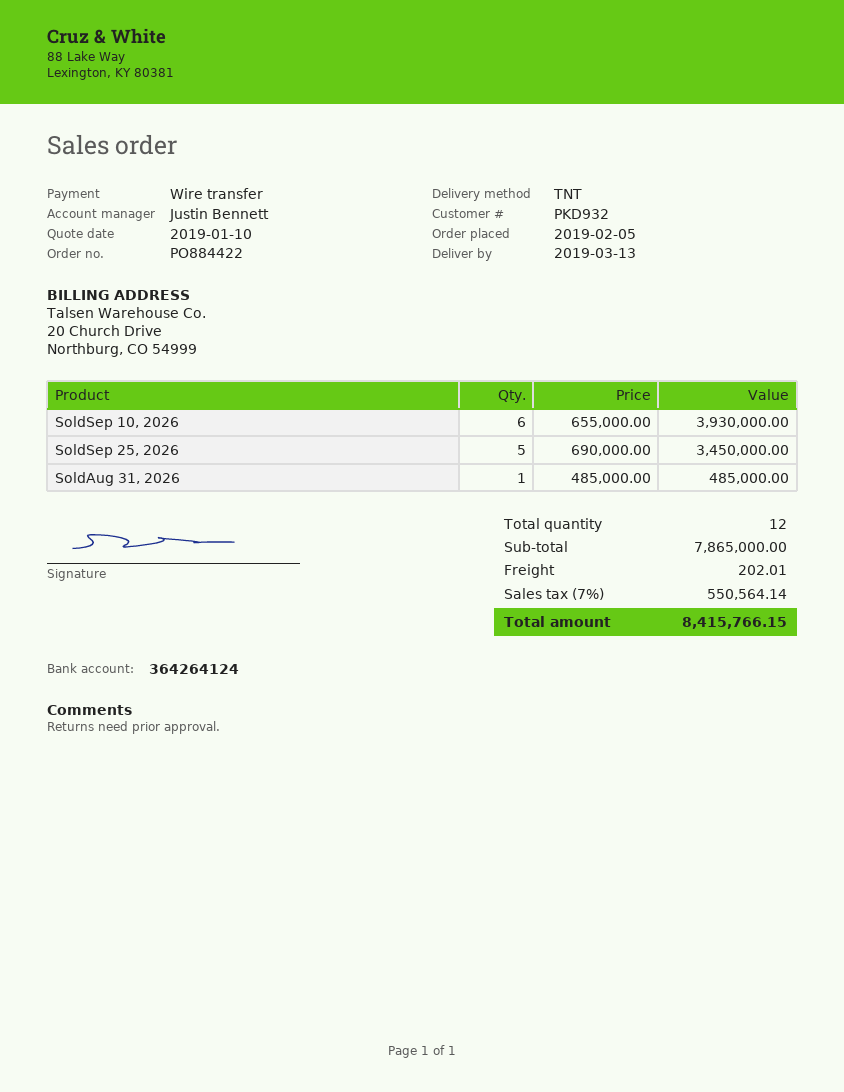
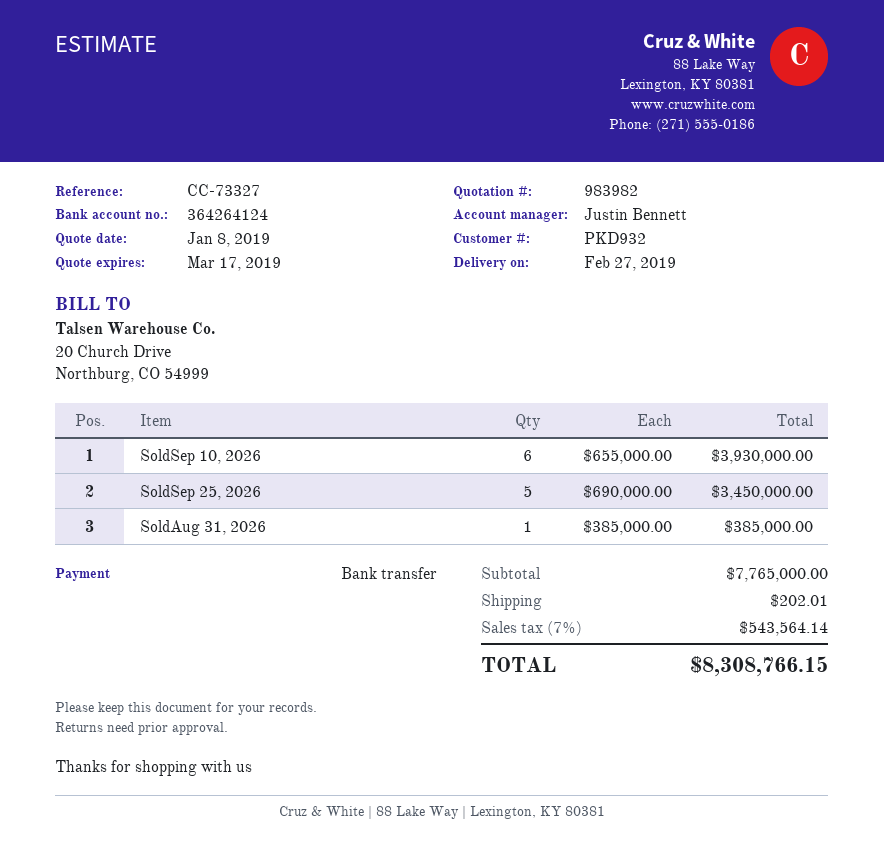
quote date: 2019-01-10 -> 2019-01-08
delivery date: 2019-03-13 -> 2019-02-27
SoldAug 31, 2026: 1 x 485000.00 = 485000.00 -> 1 x 385000.00 = 385000.00
subtotal: 7865000.00 -> 7765000.00
tax: 7% = 550564.14 -> 7% = 543564.14
total: 8415766.15 -> 8308766.15

